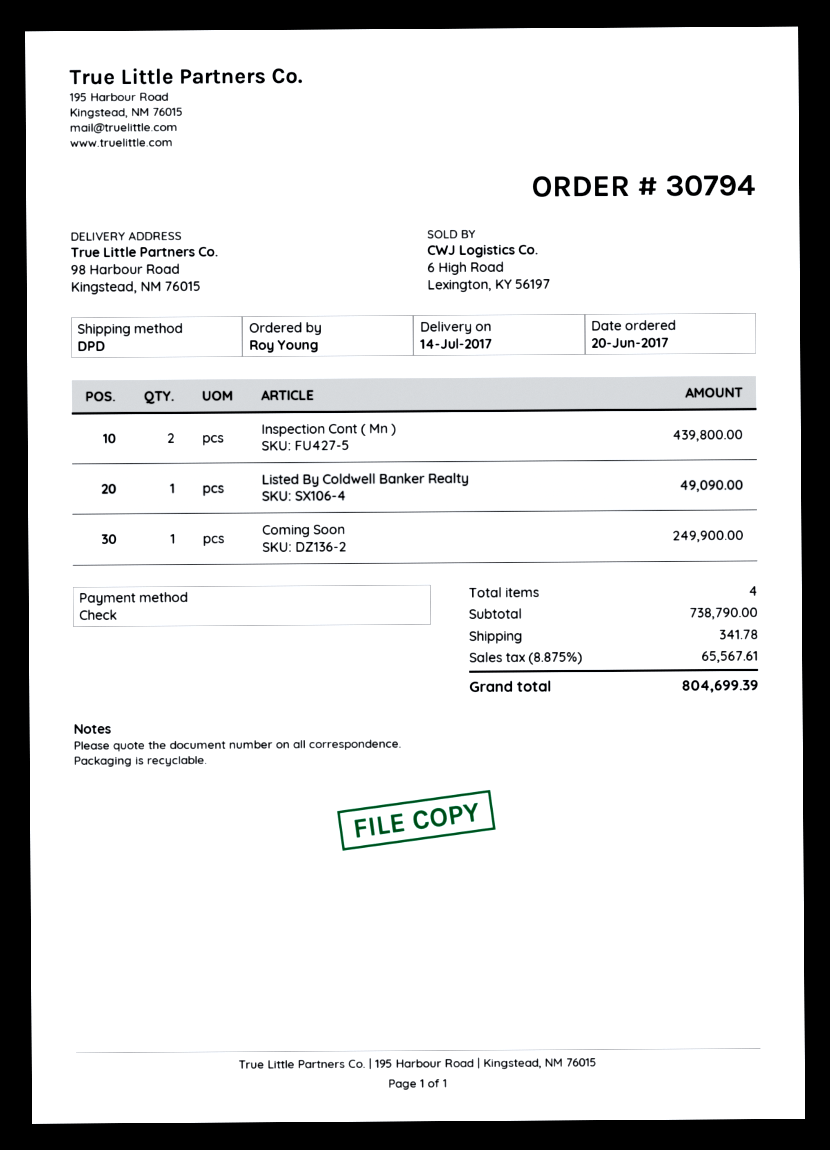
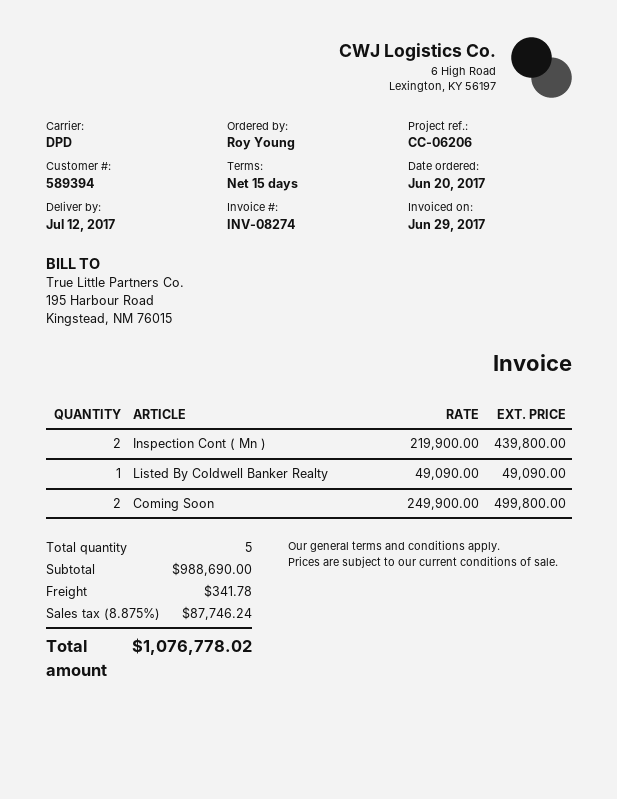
delivery date: 2017-07-14 -> 2017-07-12
Coming Soon: 1 for 249900.00 -> 2 for 499800.00
total quantity: 4 -> 5
subtotal: 738790.00 -> 988690.00
tax: 8.875% = 65567.61 -> 8.875% = 87746.24
total: 804699.39 -> 1076778.02

